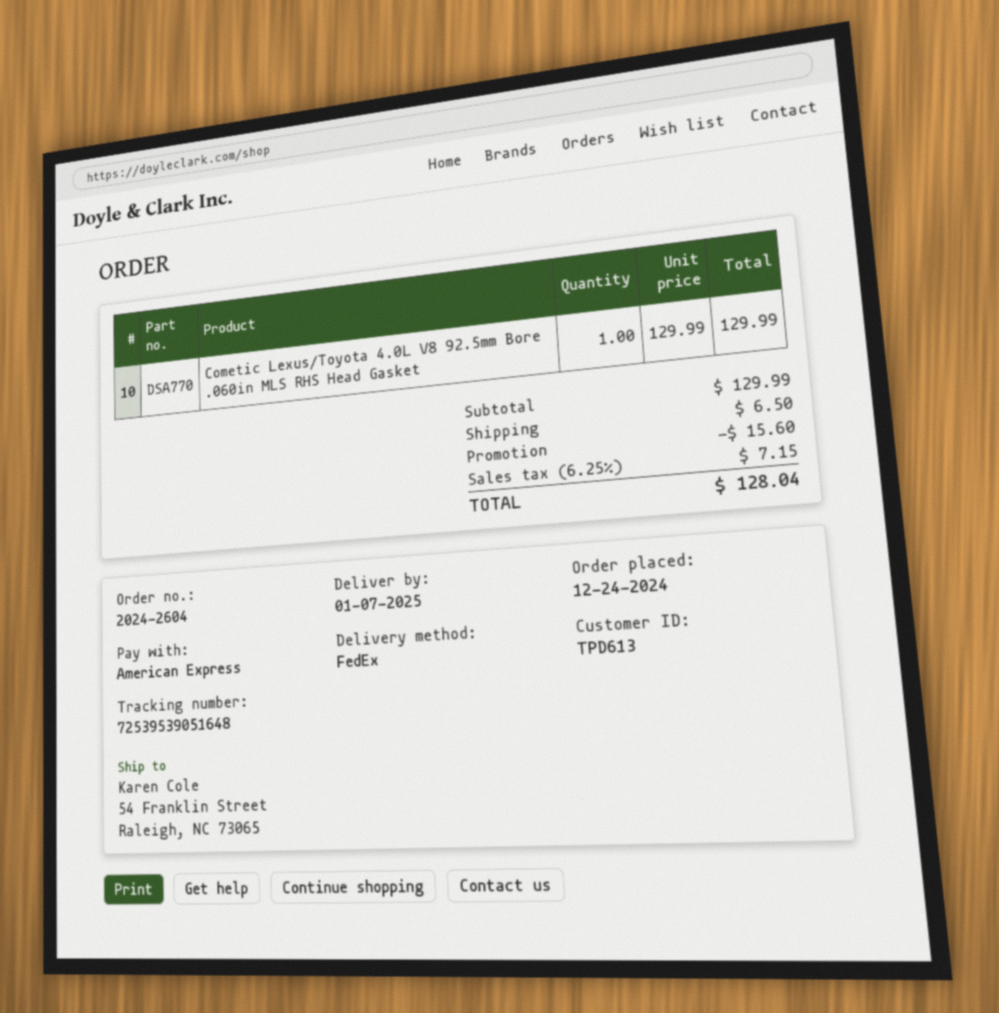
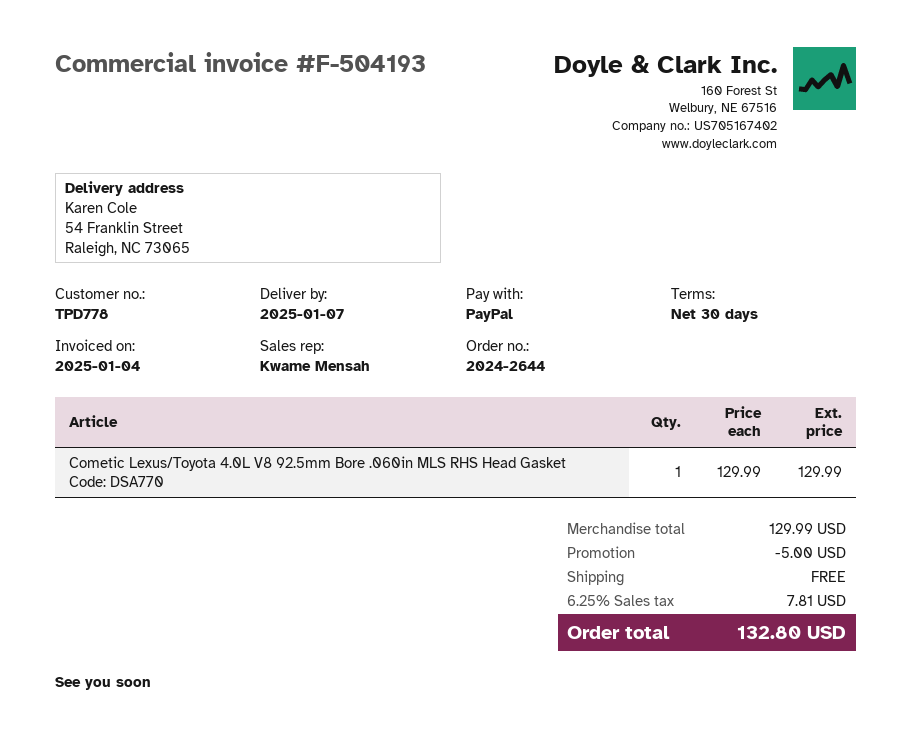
order number: 2024-2604 -> 2024-2644
customer number: TPD613 -> TPD778
payment method: American Express -> PayPal
discount: 15.60 -> 5.00
shipping: 6.50 -> 0.00
tax: 6.25% = 7.15 -> 6.25% = 7.81
total: 128.04 -> 132.80

